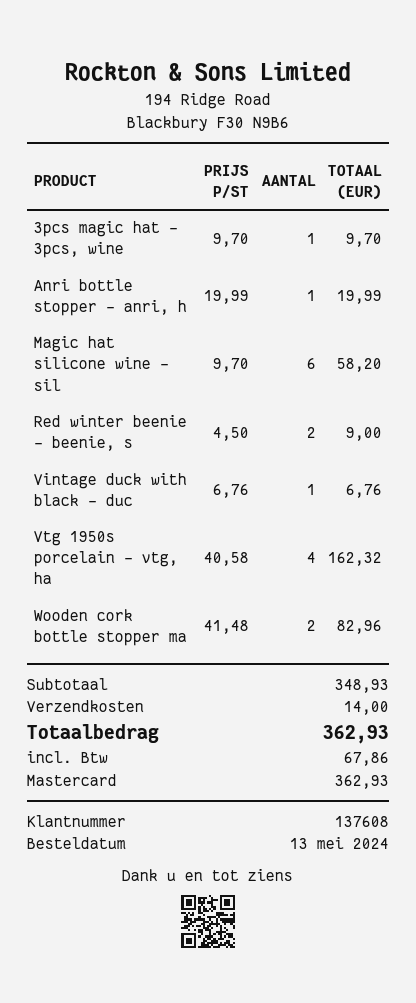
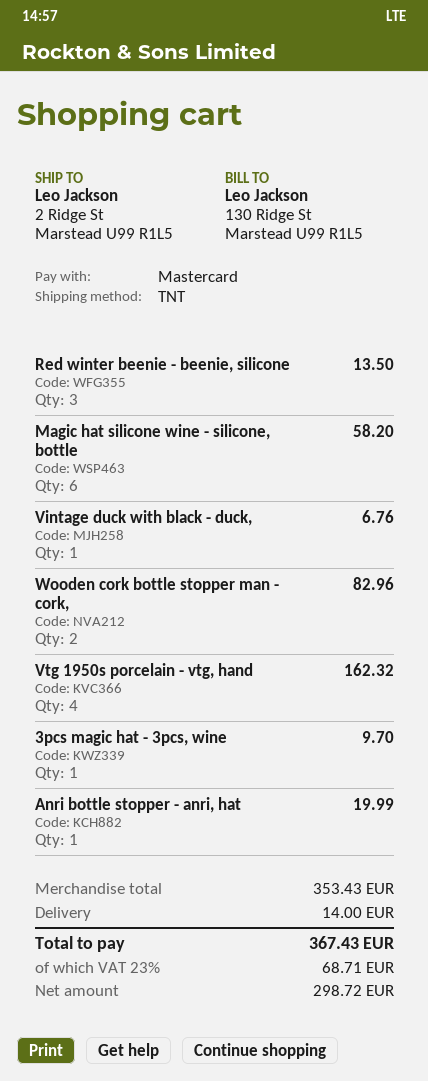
Red winter beenie - beenie, s: 2 for 9.00 -> 3 for 13.50
subtotal: 348.93 -> 353.43
tax: 67.86 -> 68.71
total: 362.93 -> 367.43

